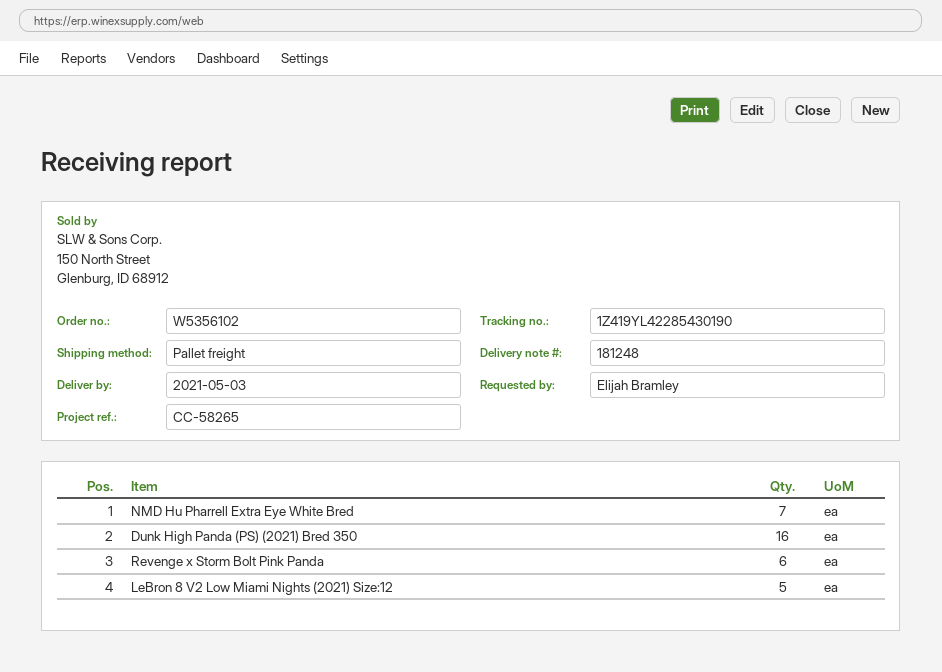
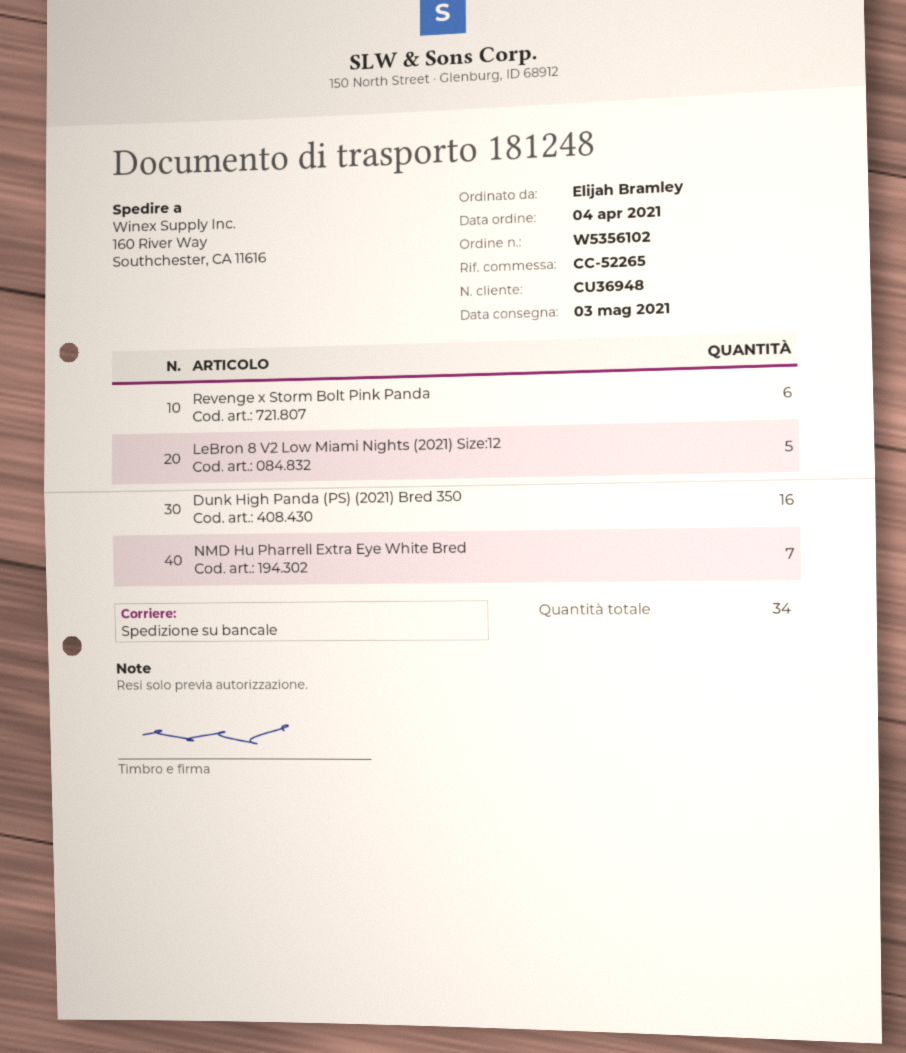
reference: CC-58265 -> CC-52265

